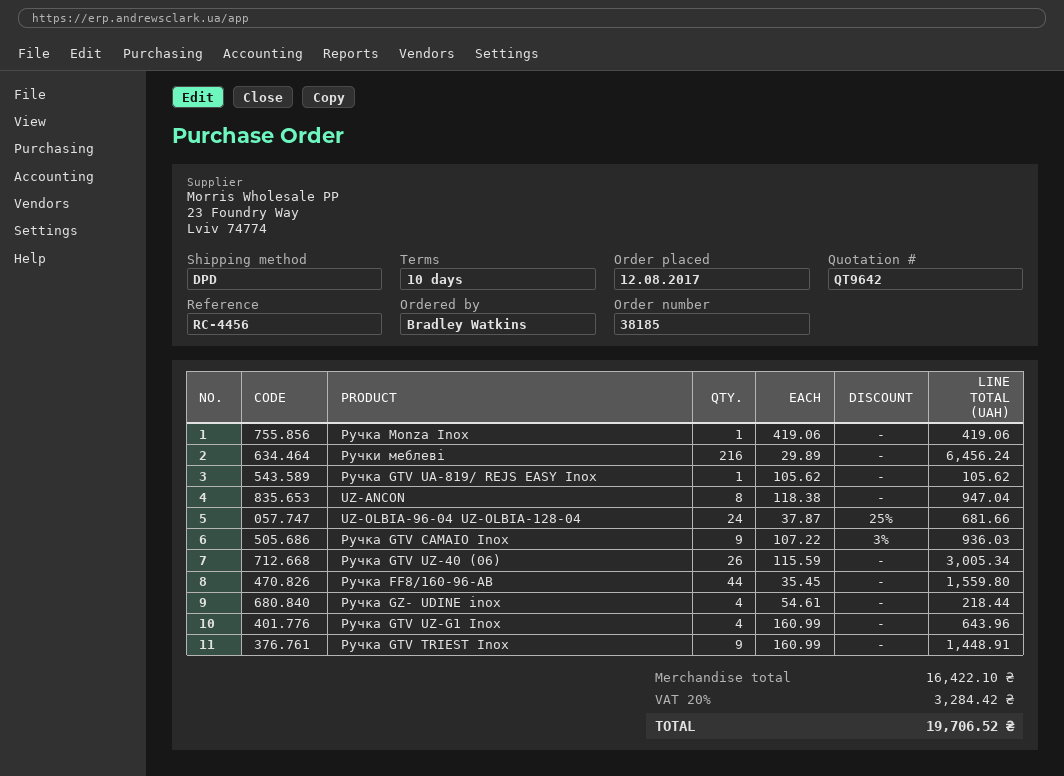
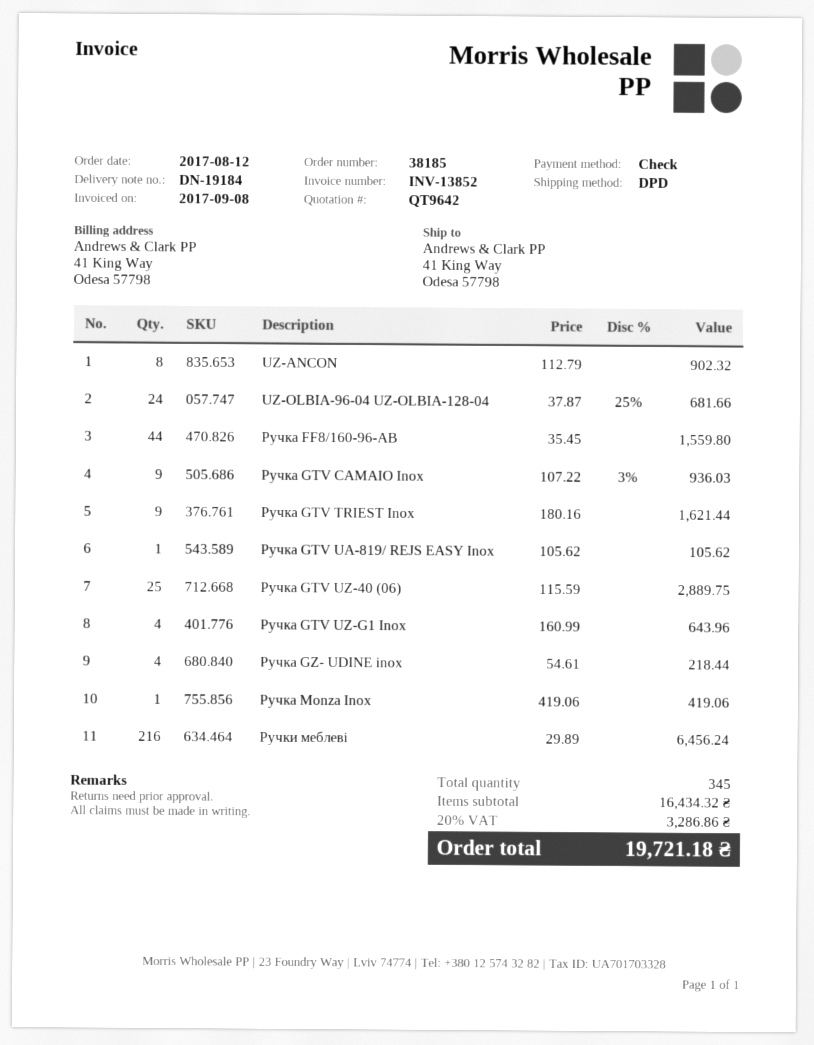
UZ-ANCON: 8 x 118.38 = 947.04 -> 8 x 112.79 = 902.32
Ручка GTV UZ-40 (06): 26 x 115.59 = 3005.34 -> 25 x 115.59 = 2889.75
Ручка GTV TRIEST Inox: 9 x 160.99 = 1448.91 -> 9 x 180.16 = 1621.44
subtotal: 16422.10 -> 16434.32
tax: 20% = 3284.42 -> 20% = 3286.86
total: 19706.52 -> 19721.18

